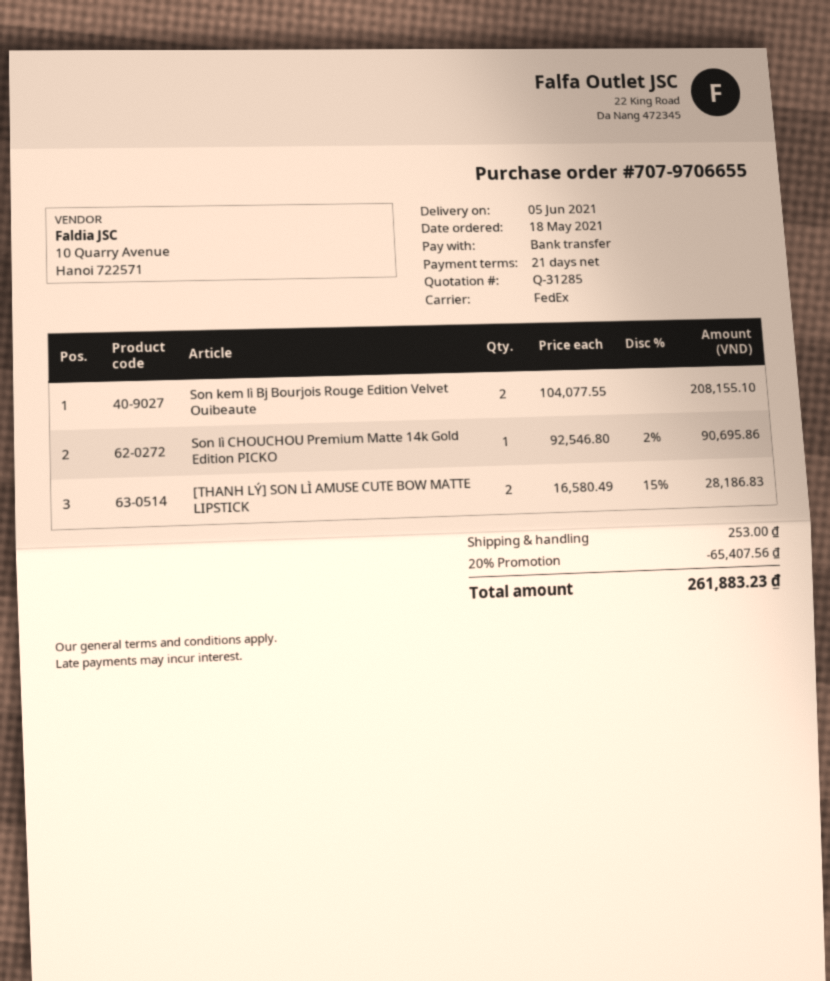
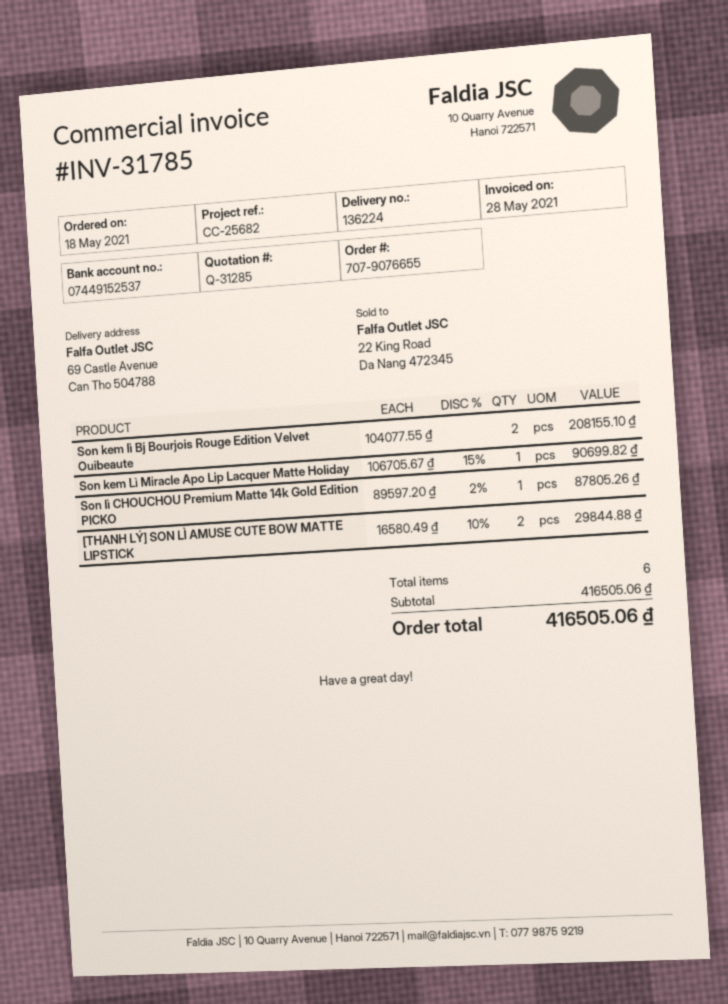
order number: 707-9706655 -> 707-9076655
Son lì CHOUCHOU Premium Matte 14k Gold Edition PICKO: 1 x 92546.80 - 2% = 90695.86 -> 1 x 89597.20 - 2% = 87805.26
[THANH LÝ] SON LÌ AMUSE CUTE BOW MATTE LIPSTICK: 2 x 16580.49 - 15% = 28186.83 -> 2 x 16580.49 - 10% = 29844.88
Son kem Lì Miracle Apo Lip Lacquer Matte Holiday: none -> 1 x 106705.67 - 15% = 90699.82
discount: 20% = 65407.56 -> none
shipping: 253.00 -> none
total: 261883.23 -> 416505.06

